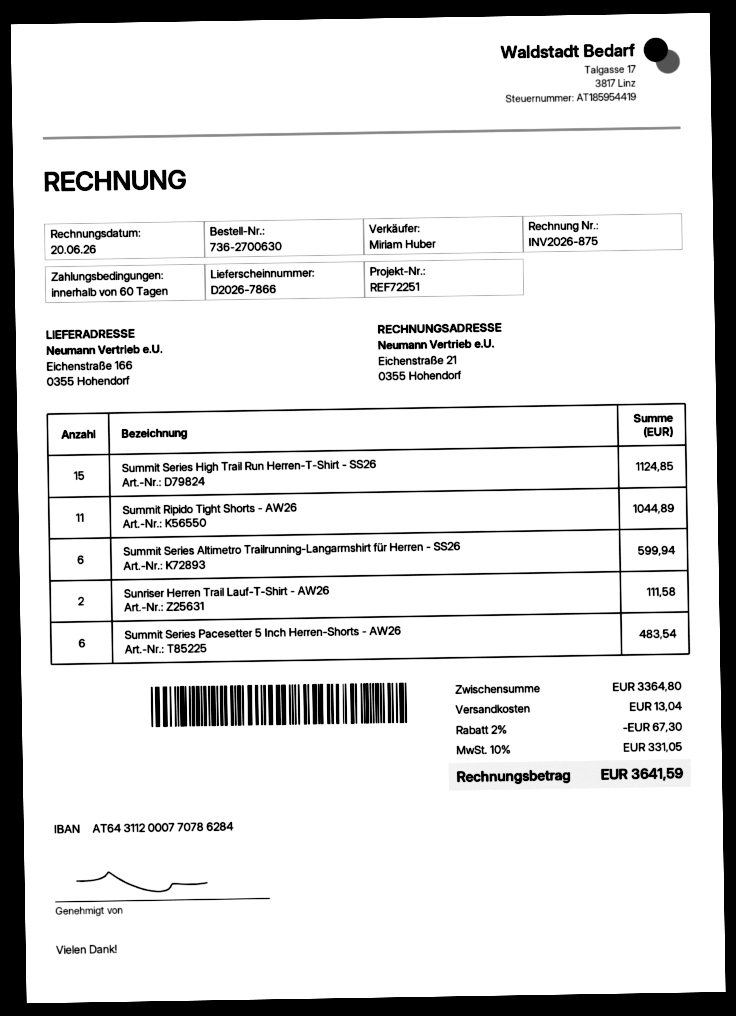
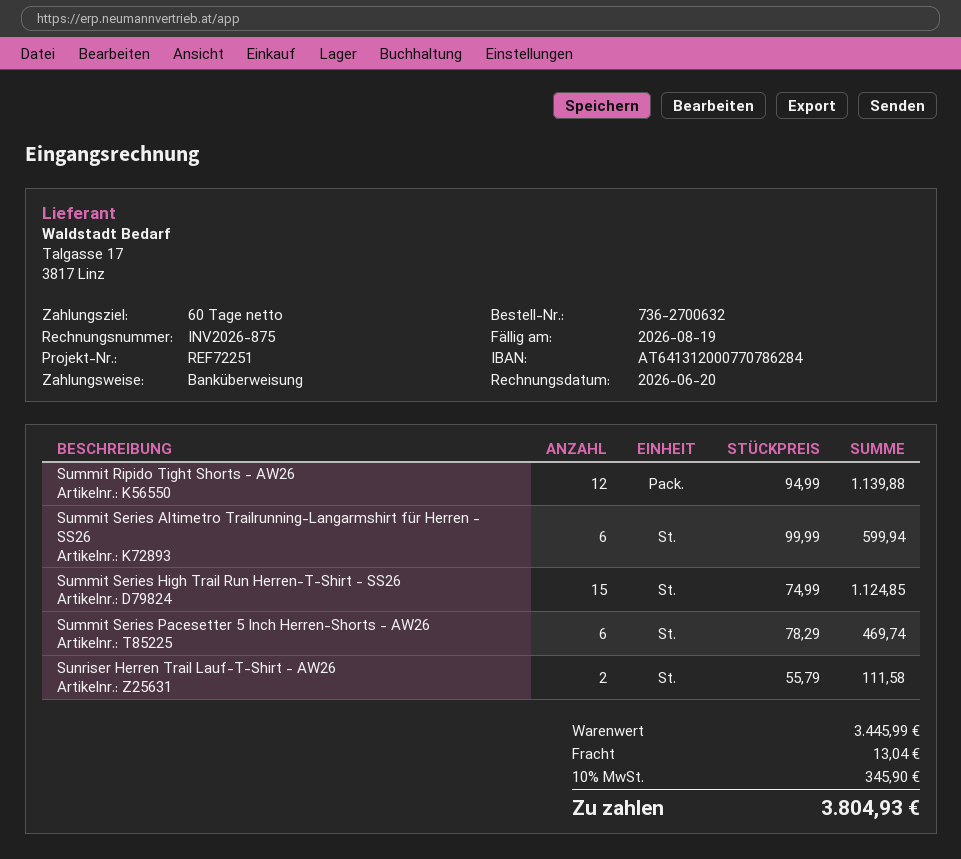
order number: 736-2700630 -> 736-2700632
bank account: AT643112000770786284 -> AT641312000770786284
Summit Ripido Tight Shorts - AW26: 11 for 1044.89 -> 12 for 1139.88
Summit Series Pacesetter 5 Inch Herren-Shorts - AW26: 6 for 483.54 -> 6 for 469.74
subtotal: 3364.80 -> 3445.99
discount: 2% = 67.30 -> none
tax: 10% = 331.05 -> 10% = 345.90
total: 3641.59 -> 3804.93

